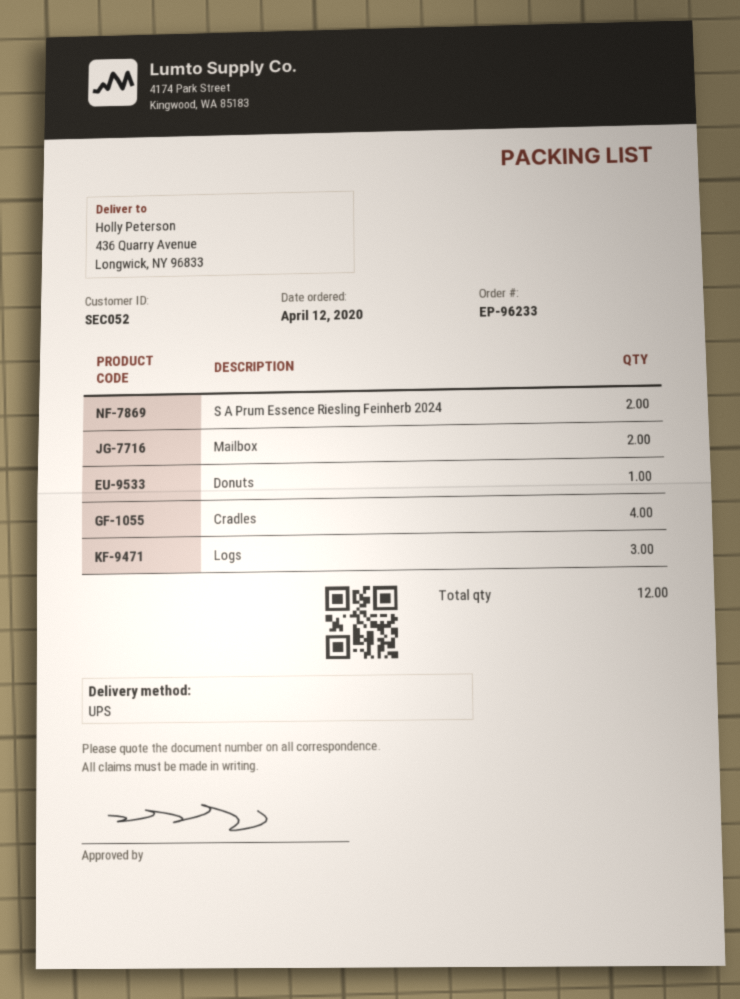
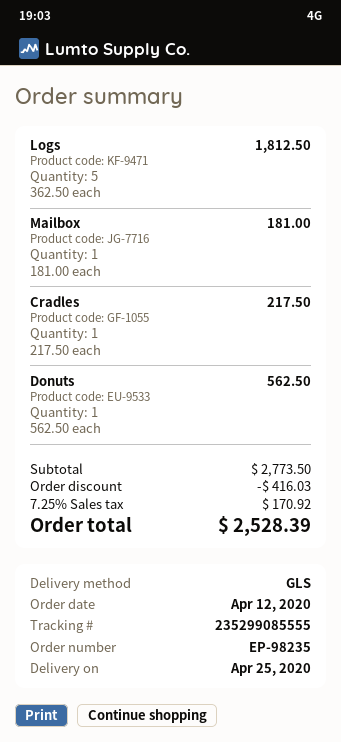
order number: EP-96233 -> EP-98235
shipping method: UPS -> GLS
S A Prum Essence Riesling Feinherb 2024: 2 -> none
Mailbox: 2 -> 1
Cradles: 4 -> 1
Logs: 3 -> 5

